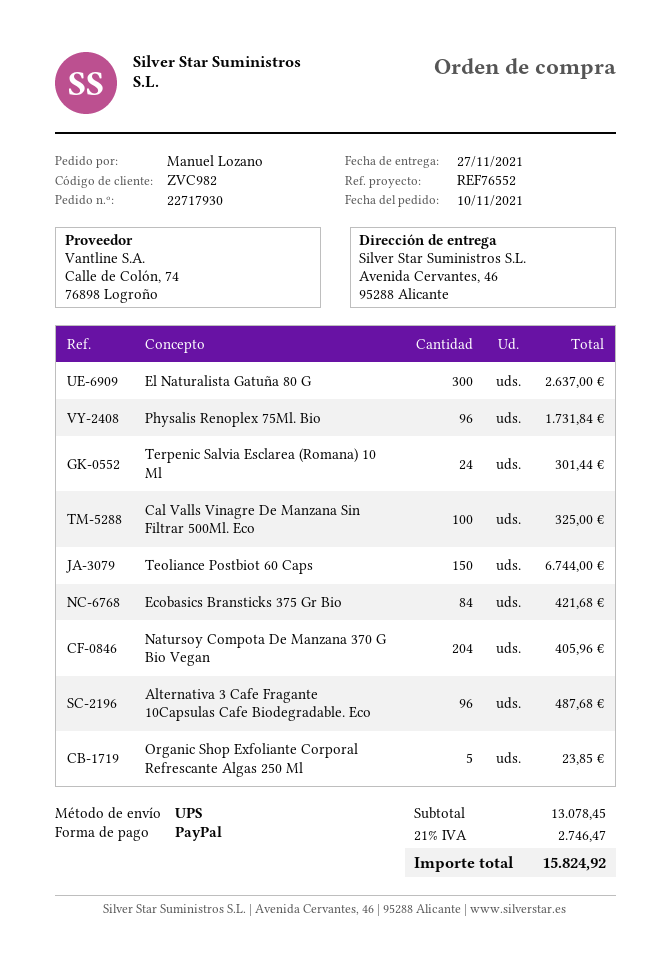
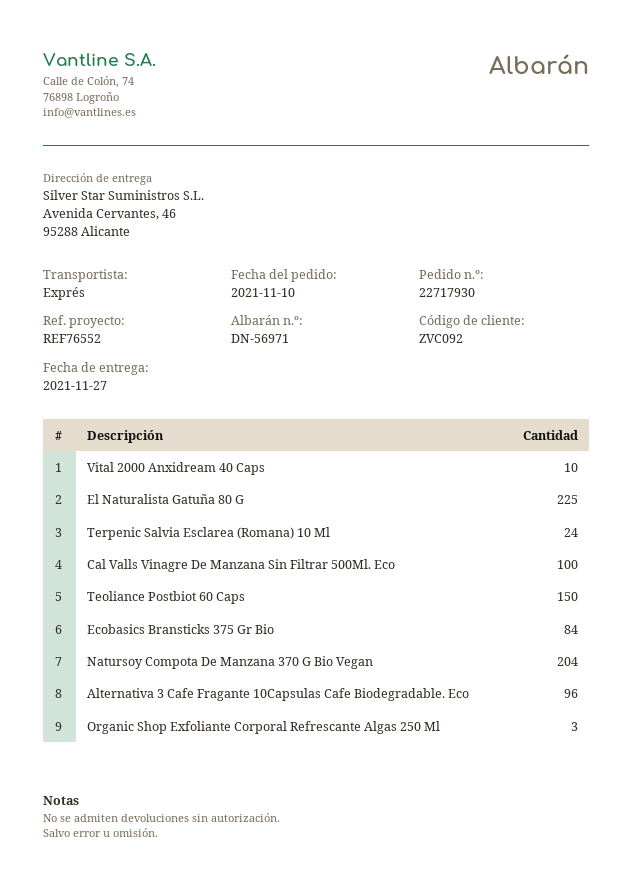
customer number: ZVC982 -> ZVC092
shipping method: UPS -> express
El Naturalista Gatuña 80 G: 300 -> 225
Physalis Renoplex 75Ml. Bio: 96 -> none
Organic Shop Exfoliante Corporal Refrescante Algas 250 Ml: 5 -> 3
Vital 2000 Anxidream 40 Caps: none -> 10

